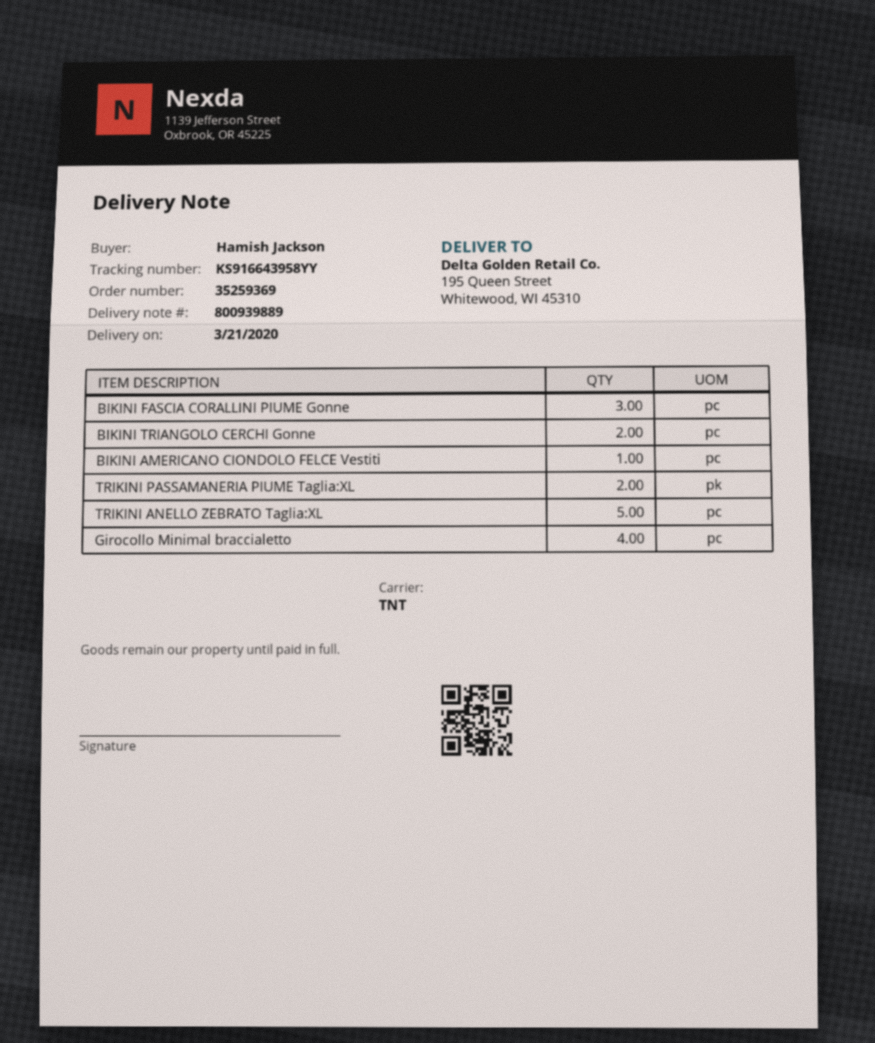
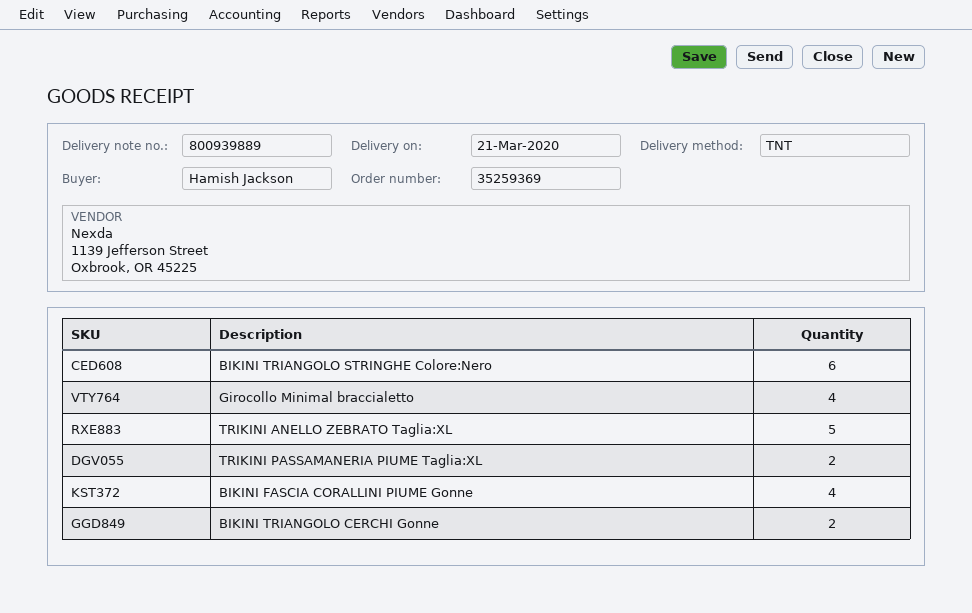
BIKINI FASCIA CORALLINI PIUME Gonne: 3 -> 4
BIKINI AMERICANO CIONDOLO FELCE Vestiti: 1 -> none
BIKINI TRIANGOLO STRINGHE Colore:Nero: none -> 6

